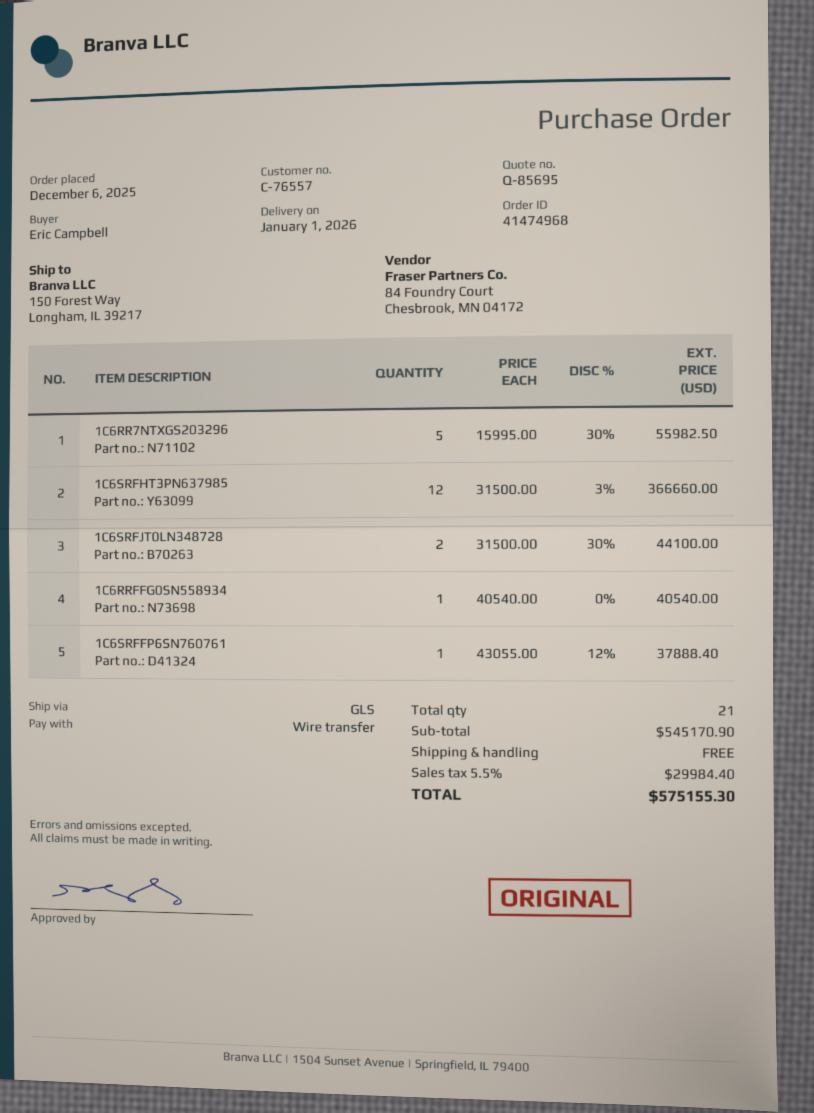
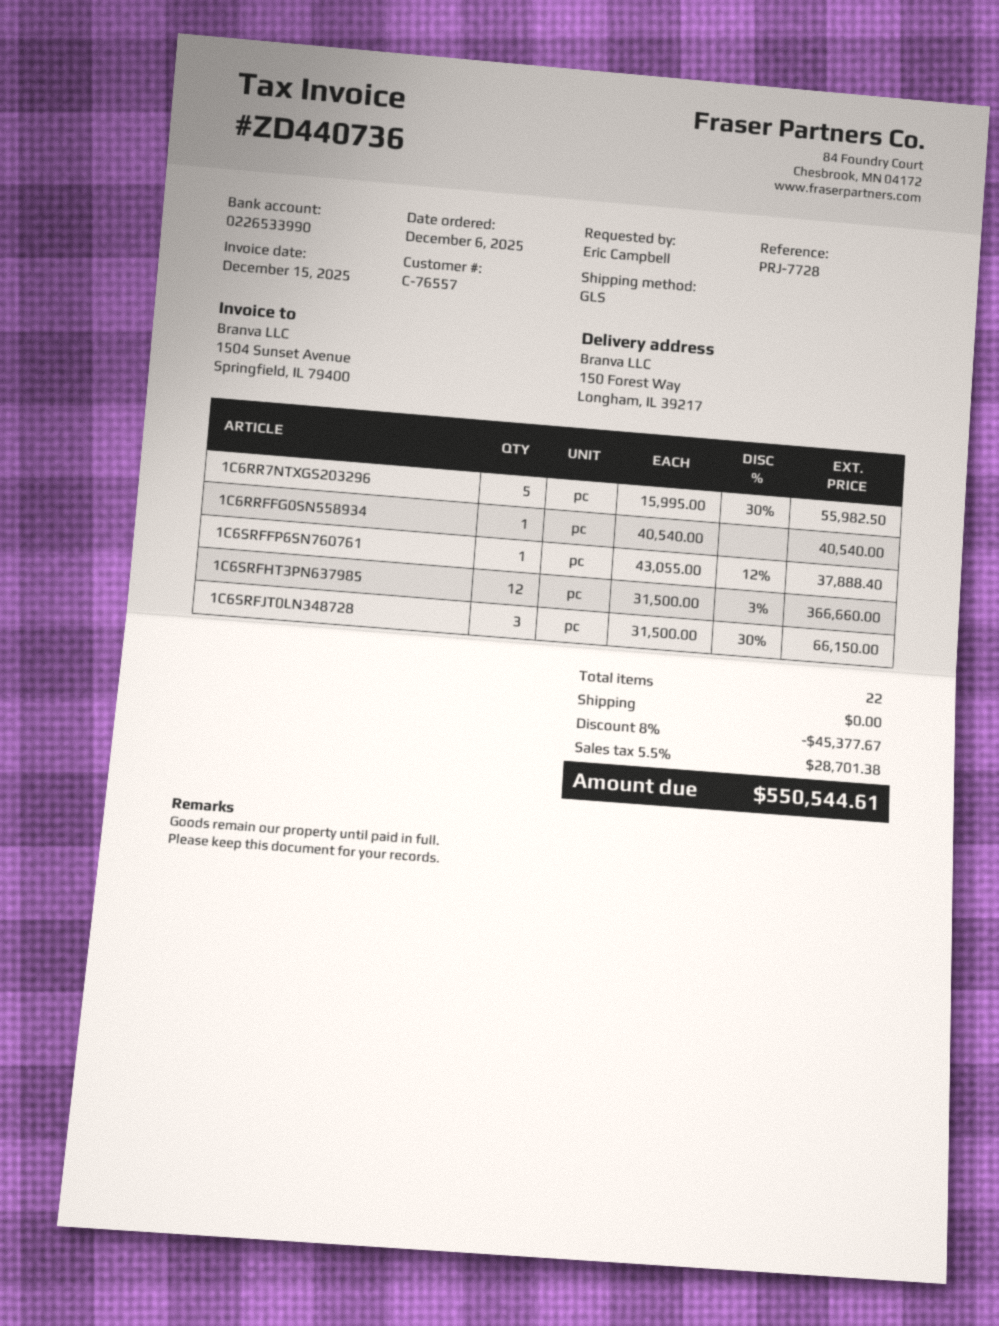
1C6SRFJT0LN348728: 2 x 31500.00 - 30% = 44100.00 -> 3 x 31500.00 - 30% = 66150.00
total quantity: 21 -> 22
discount: none -> 8% = 45377.67
tax: 5.5% = 29984.40 -> 5.5% = 28701.38
total: 575155.30 -> 550544.61

